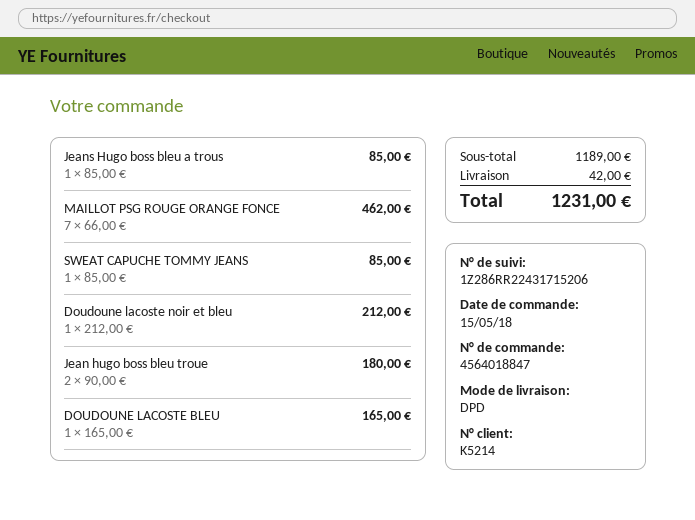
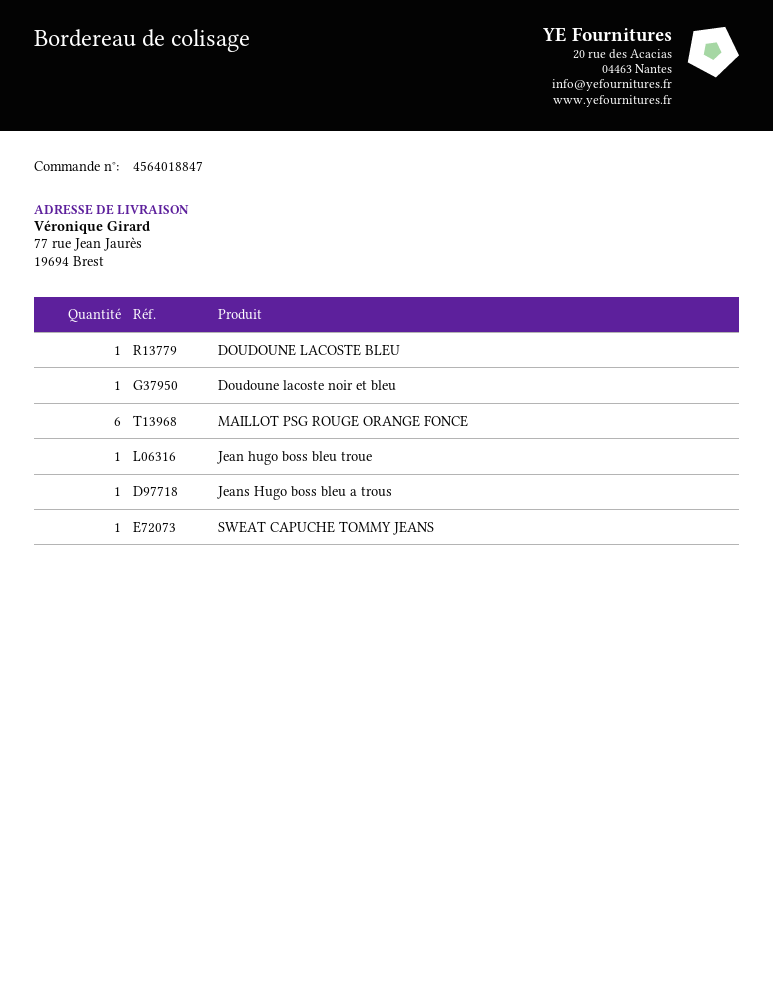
MAILLOT PSG ROUGE ORANGE FONCE: 7 -> 6
Jean hugo boss bleu troue: 2 -> 1

